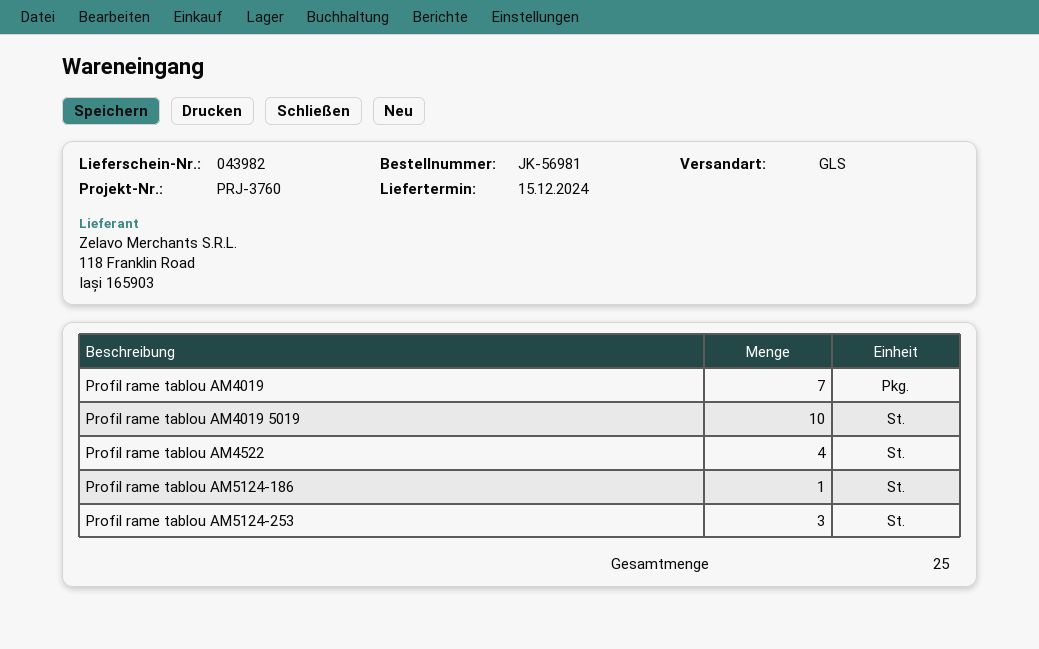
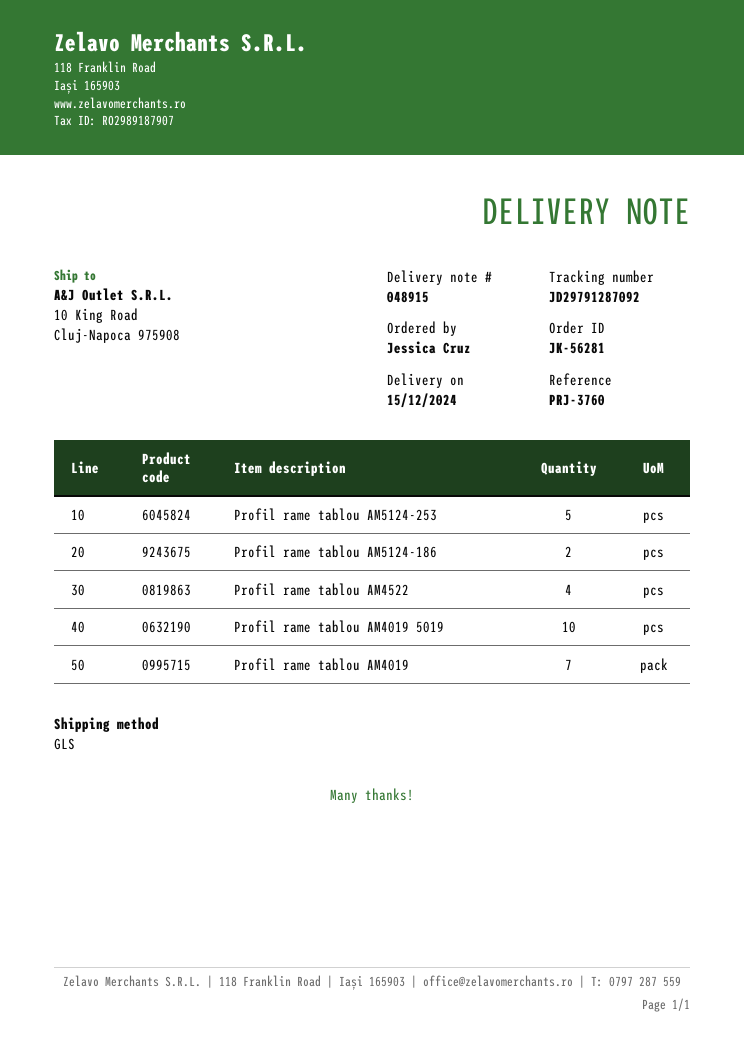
order number: JK-56981 -> JK-56281
delivery note number: 043982 -> 048915
Profil rame tablou AM5124-186: 1 -> 2
Profil rame tablou AM5124-253: 3 -> 5

